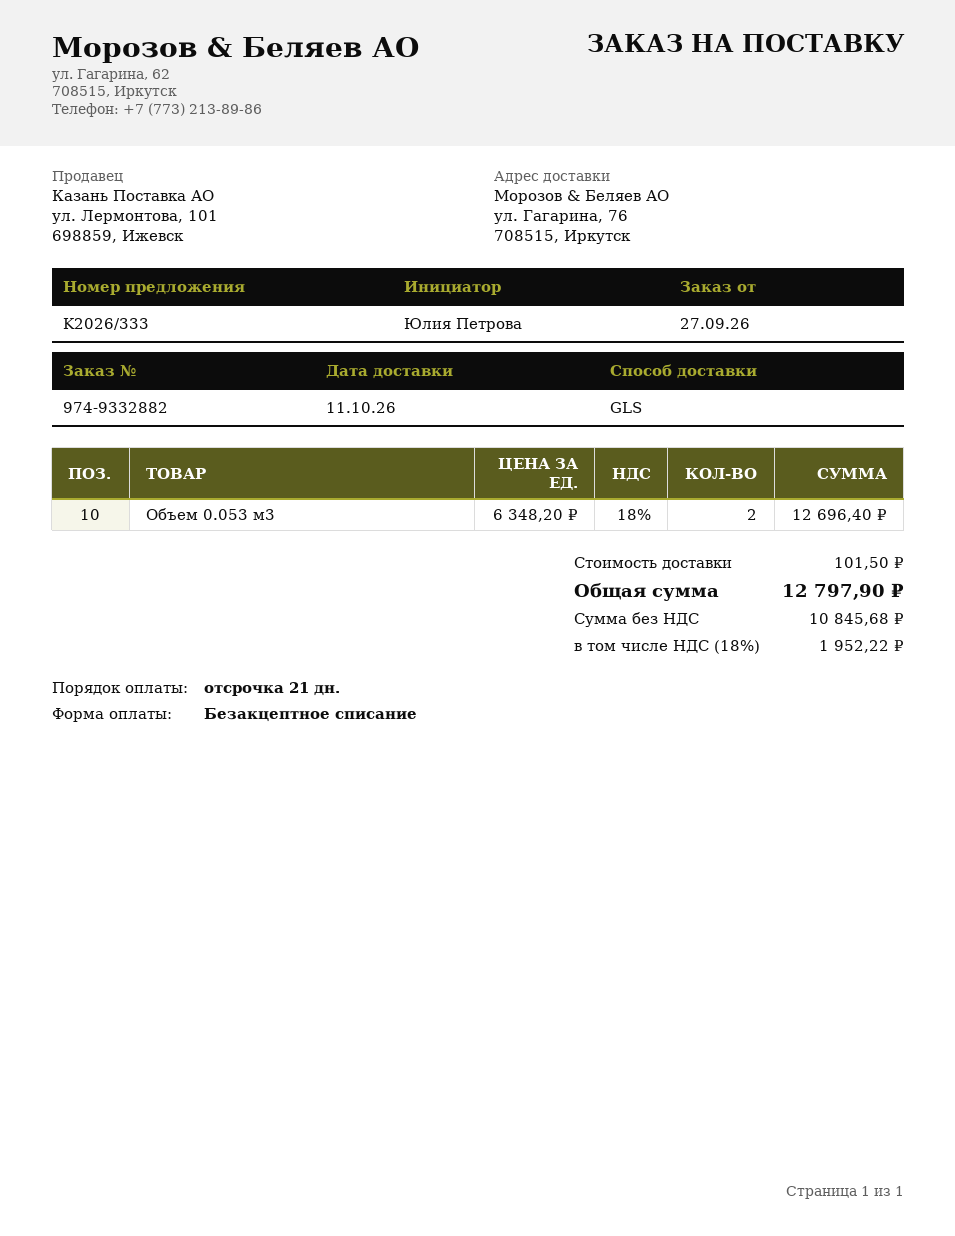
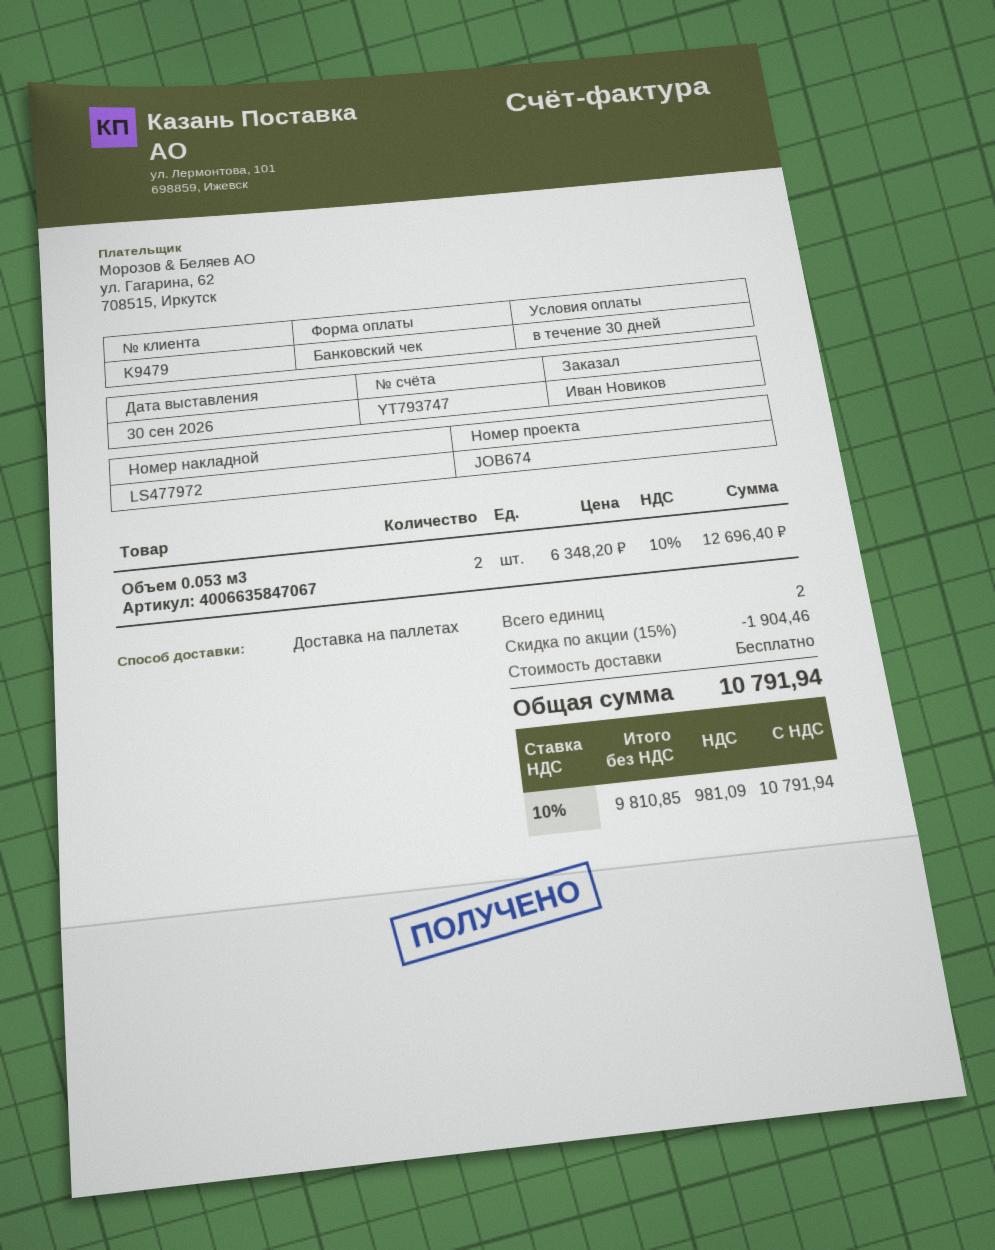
payment terms: 21 days -> 30 days
ordered by: Юлия Петрова -> Иван Новиков
payment method: direct debit -> cheque
shipping method: GLS -> pallet freight
discount: none -> 15% = 1904.46
shipping: 101.50 -> 0.00
net: 10845.68 -> 9810.85
tax: 18% = 1952.22 -> 10% = 981.09
total: 12797.90 -> 10791.94

